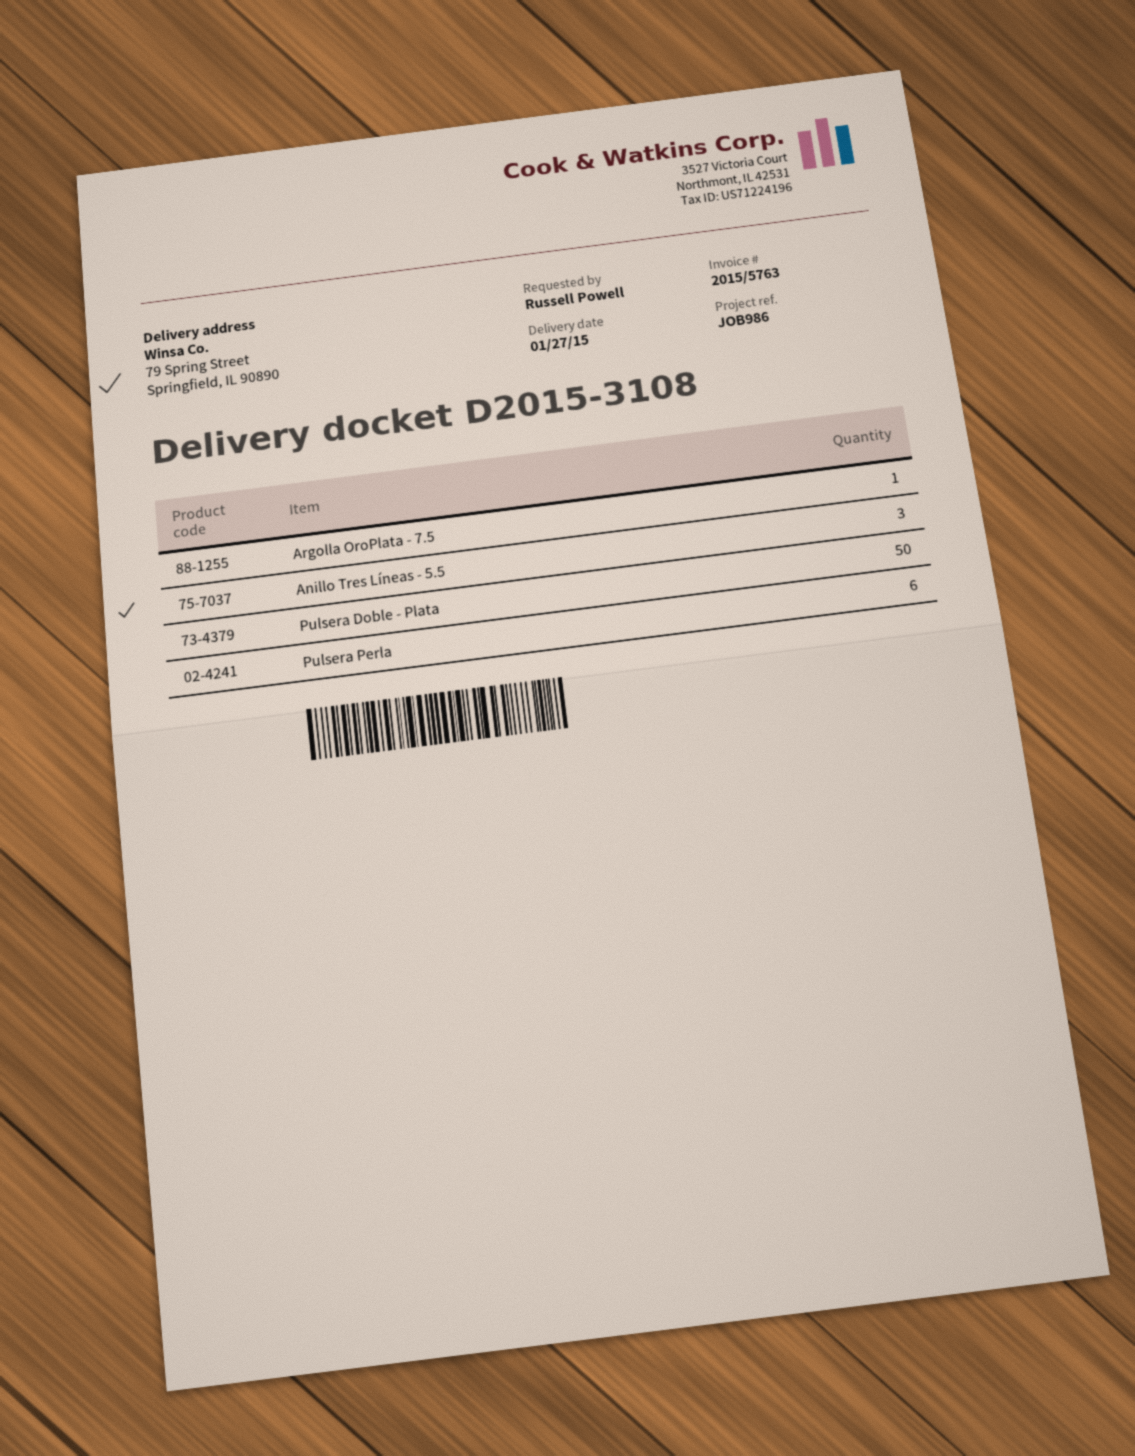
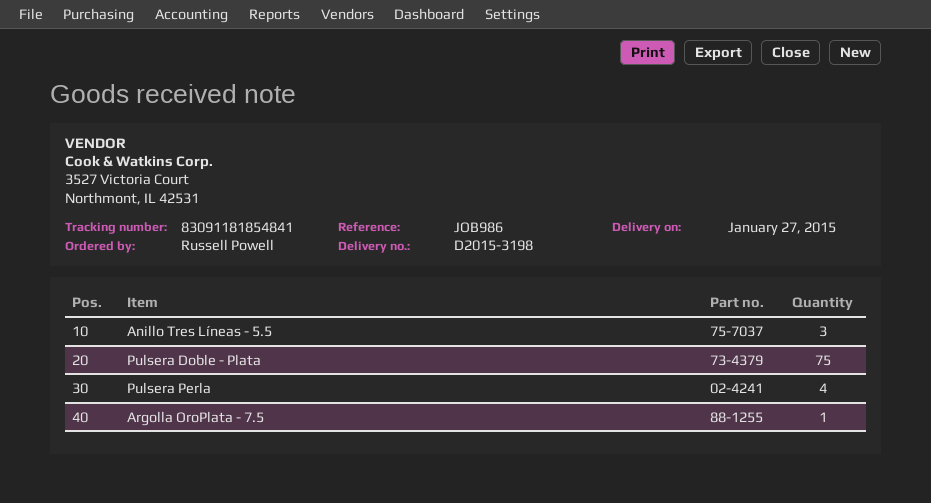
delivery note number: D2015-3108 -> D2015-3198
Pulsera Doble - Plata: 50 -> 75
Pulsera Perla: 6 -> 4

